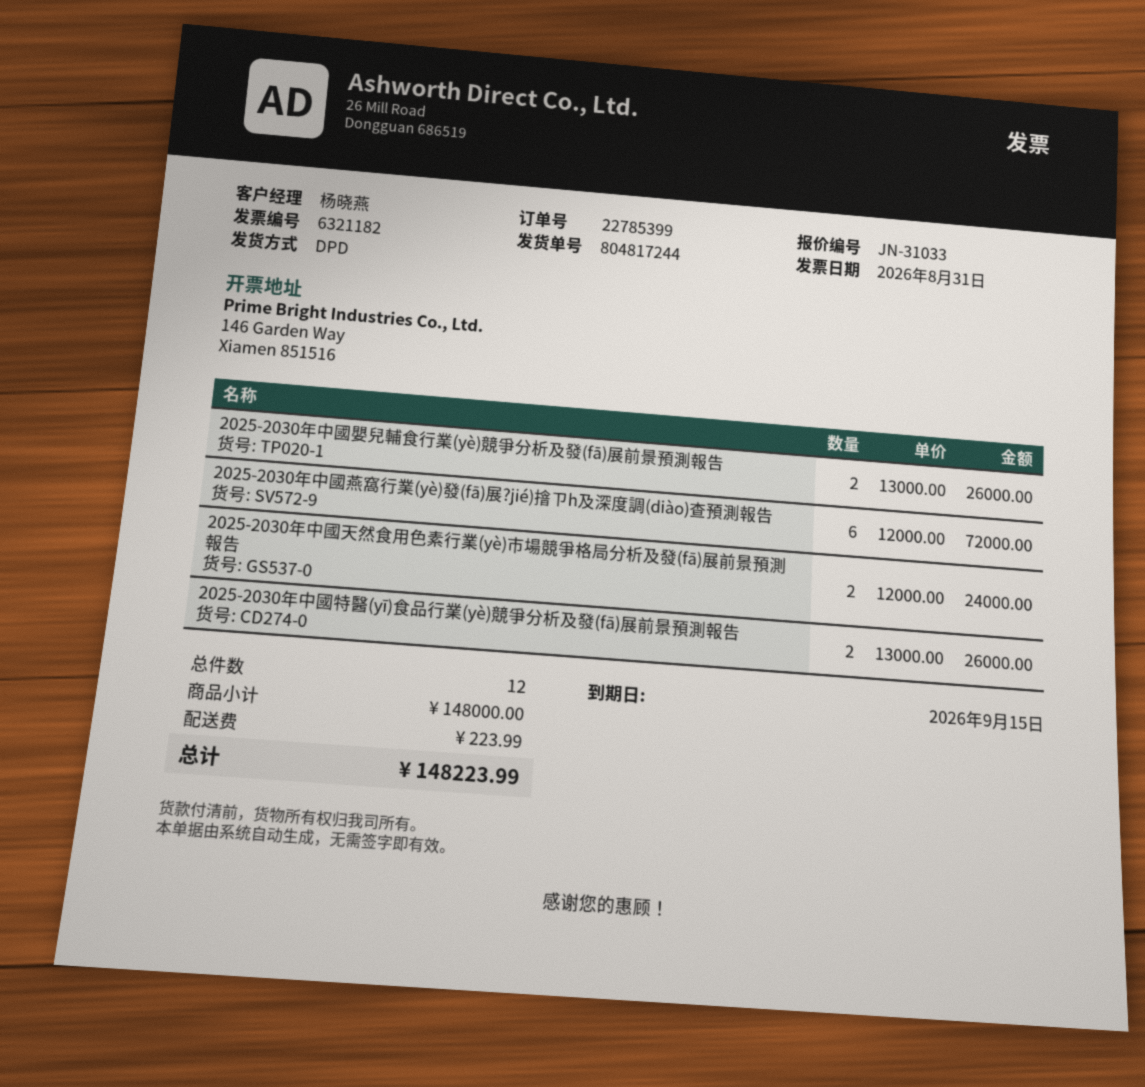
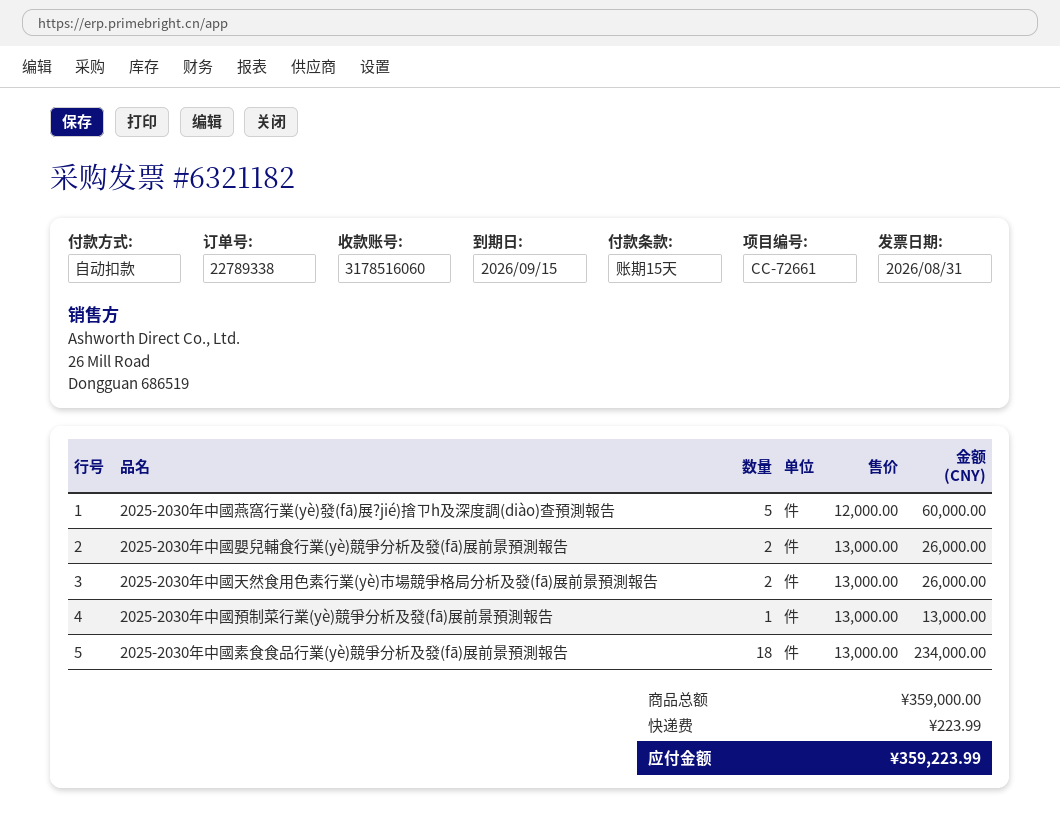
order number: 22785399 -> 22789338
2025-2030年中國燕窩行業(yè)發(fā)展?jié)摿ㄗh及深度調(diào)查預測報告: 6 x 12000.00 = 72000.00 -> 5 x 12000.00 = 60000.00
2025-2030年中國天然食用色素行業(yè)市場競爭格局分析及發(fā)展前景預測報告: 2 x 12000.00 = 24000.00 -> 2 x 13000.00 = 26000.00
2025-2030年中國特醫(yī)食品行業(yè)競爭分析及發(fā)展前景預測報告: 2 x 13000.00 = 26000.00 -> none
2025-2030年中國預制菜行業(yè)競爭分析及發(fā)展前景預測報告: none -> 1 x 13000.00 = 13000.00
2025-2030年中國素食食品行業(yè)競爭分析及發(fā)展前景預測報告: none -> 18 x 13000.00 = 234000.00
subtotal: 148000.00 -> 359000.00
total: 148223.99 -> 359223.99

